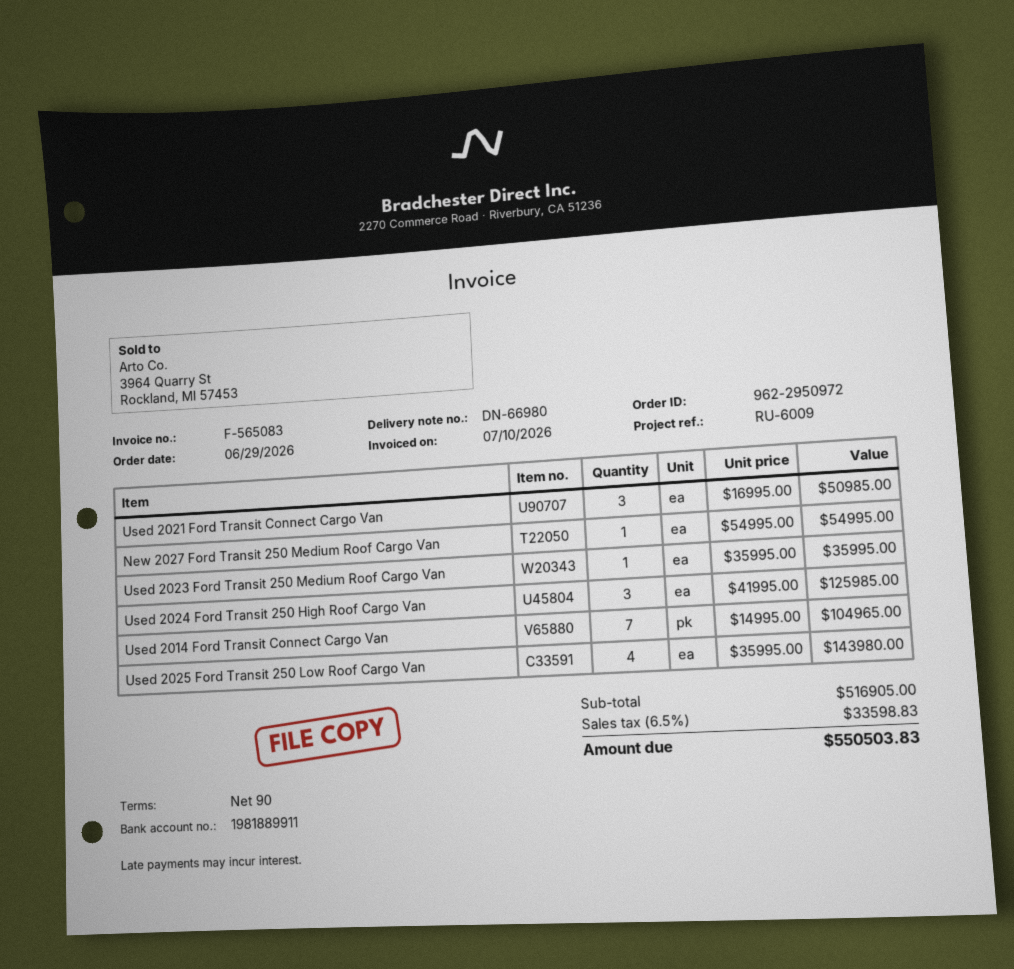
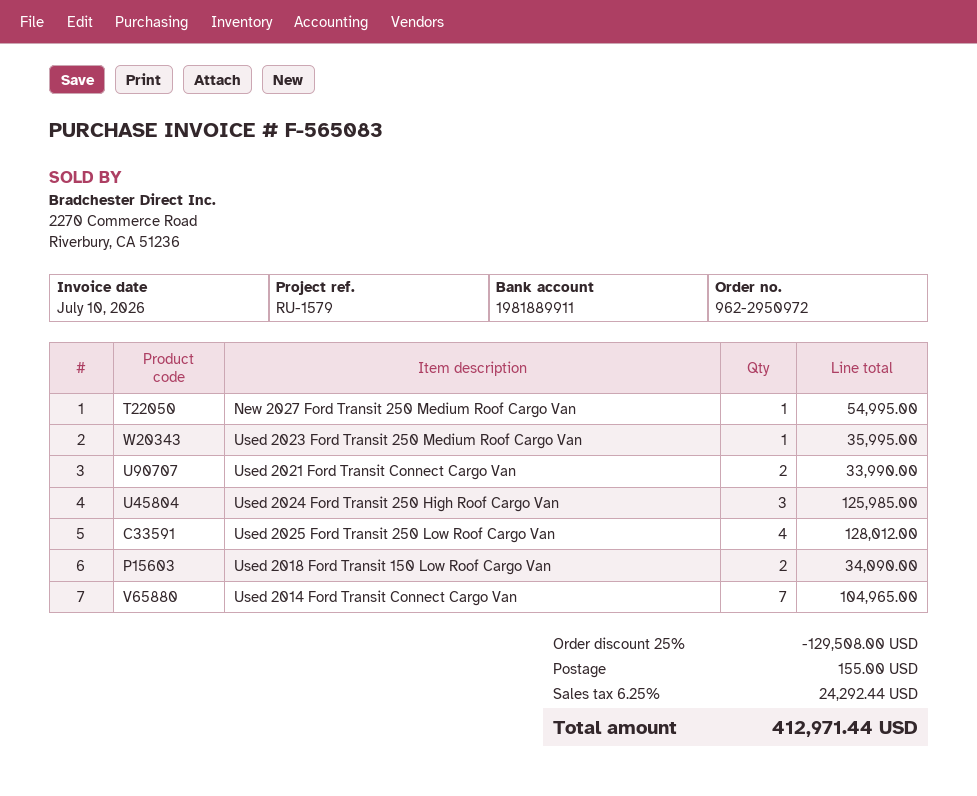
reference: RU-6009 -> RU-1579
Used 2021 Ford Transit Connect Cargo Van: 3 for 50985.00 -> 2 for 33990.00
Used 2025 Ford Transit 250 Low Roof Cargo Van: 4 for 143980.00 -> 4 for 128012.00
Used 2018 Ford Transit 150 Low Roof Cargo Van: none -> 2 for 34090.00
discount: none -> 25% = 129508.00
shipping: none -> 155.00
tax: 6.5% = 33598.83 -> 6.25% = 24292.44
total: 550503.83 -> 412971.44

